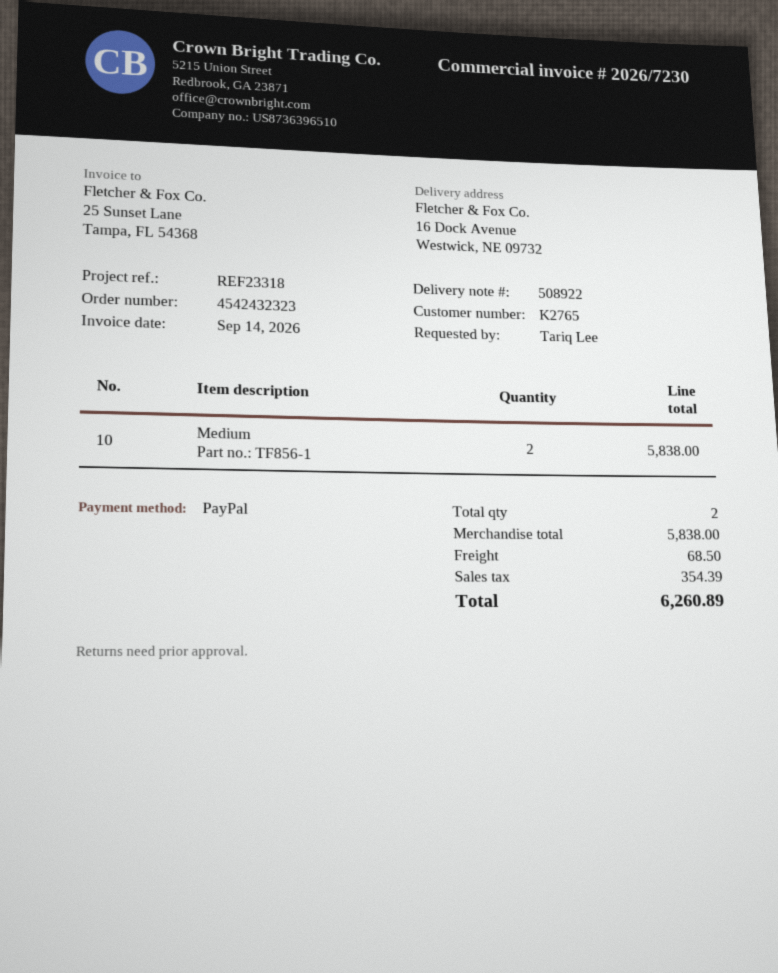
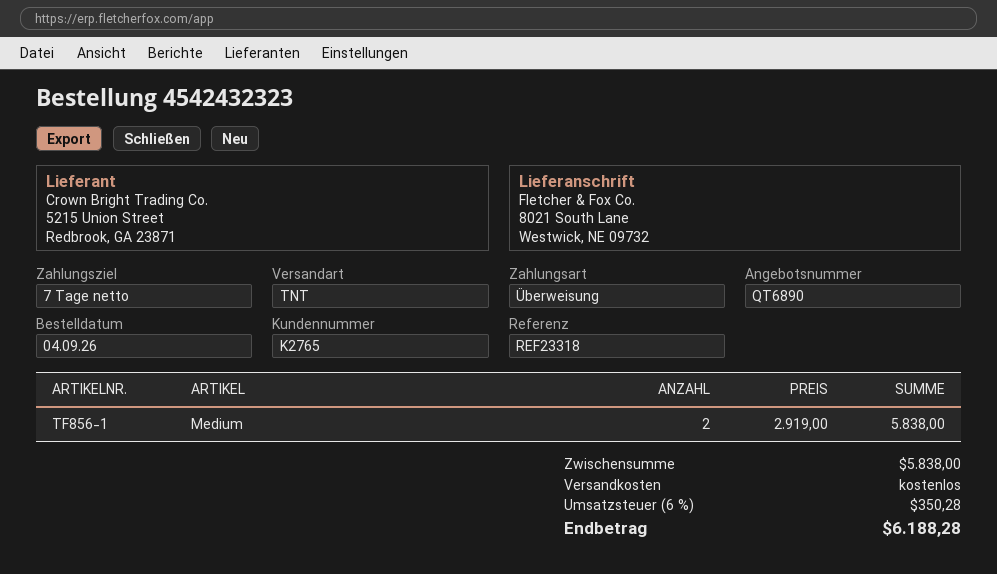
payment method: PayPal -> bank transfer
ship to: 16 Dock Avenue, Westwick, NE 09732 -> 8021 South Lane, Westwick, NE 09732
shipping: 68.50 -> 0.00
tax: 354.39 -> 350.28
total: 6260.89 -> 6188.28

